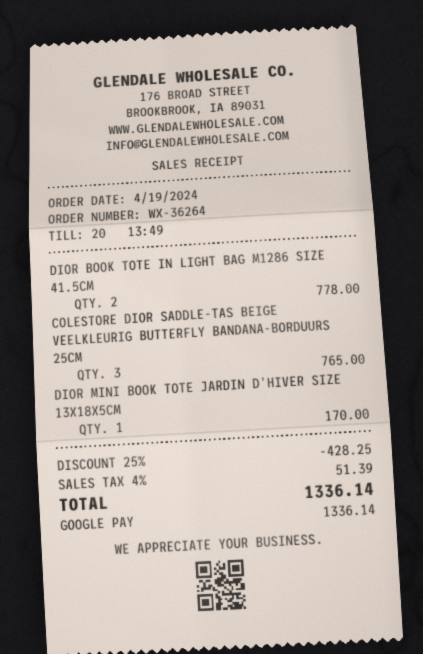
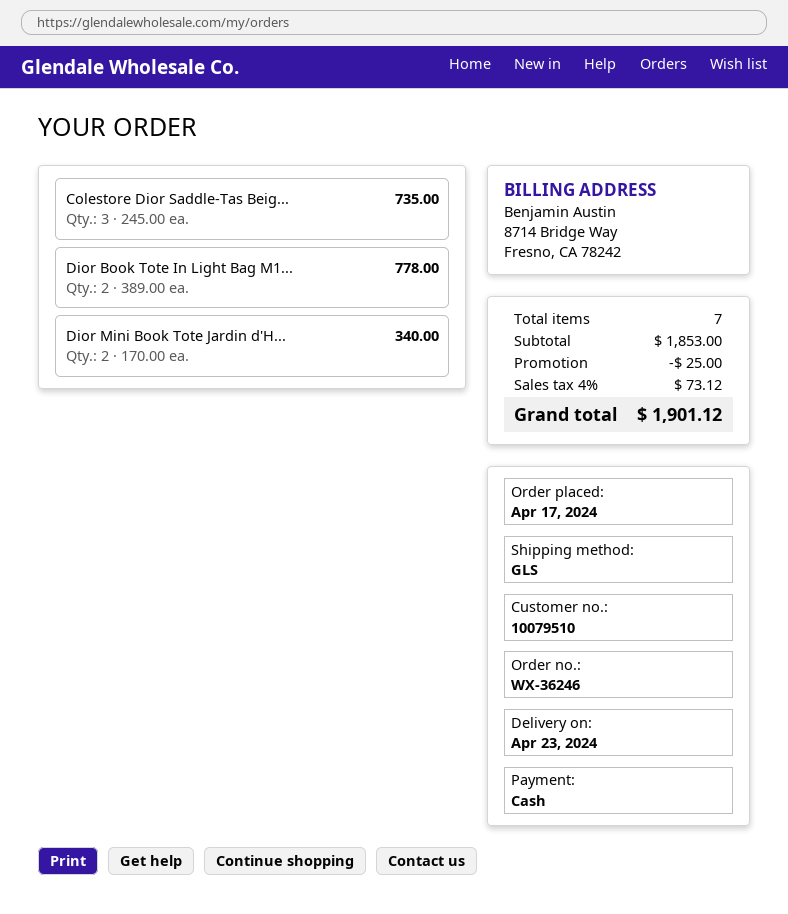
order number: WX-36264 -> WX-36246
order date: 2024-04-19 -> 2024-04-17
payment method: Google Pay -> cash
COLESTORE DIOR SADDLE-TAS BEIGE VEELKLEURIG BUTTERFLY BANDANA-BORDUURS 25CM: 3 for 765.00 -> 3 for 735.00
DIOR MINI BOOK TOTE JARDIN D'HIVER SIZE 13X18X5CM: 1 for 170.00 -> 2 for 340.00
discount: 428.25 -> 25.00
tax: 4% = 51.39 -> 4% = 73.12
total: 1336.14 -> 1901.12

